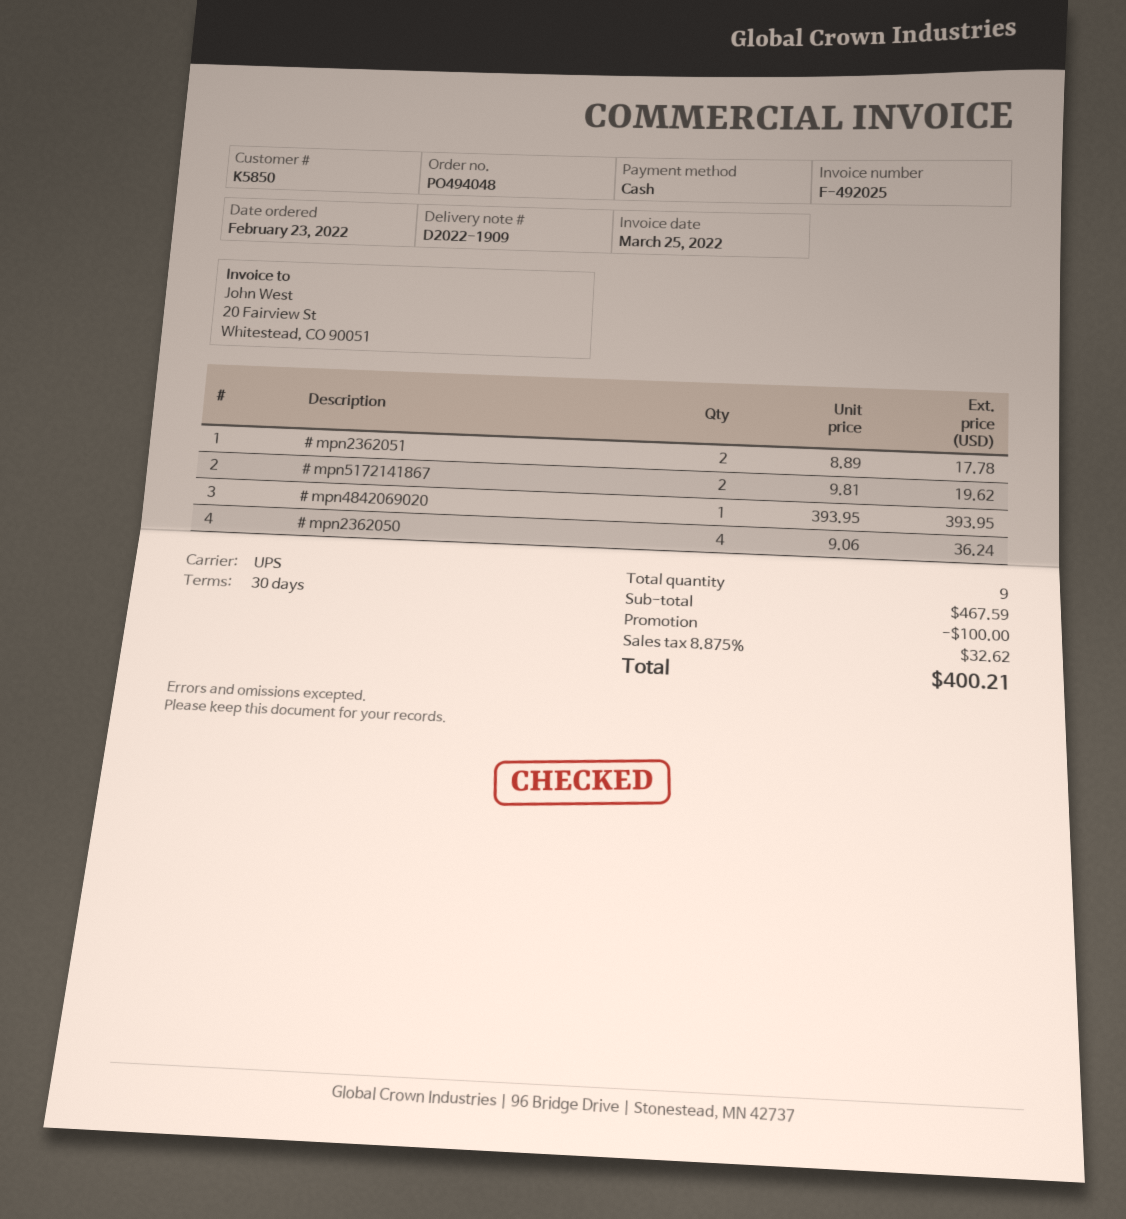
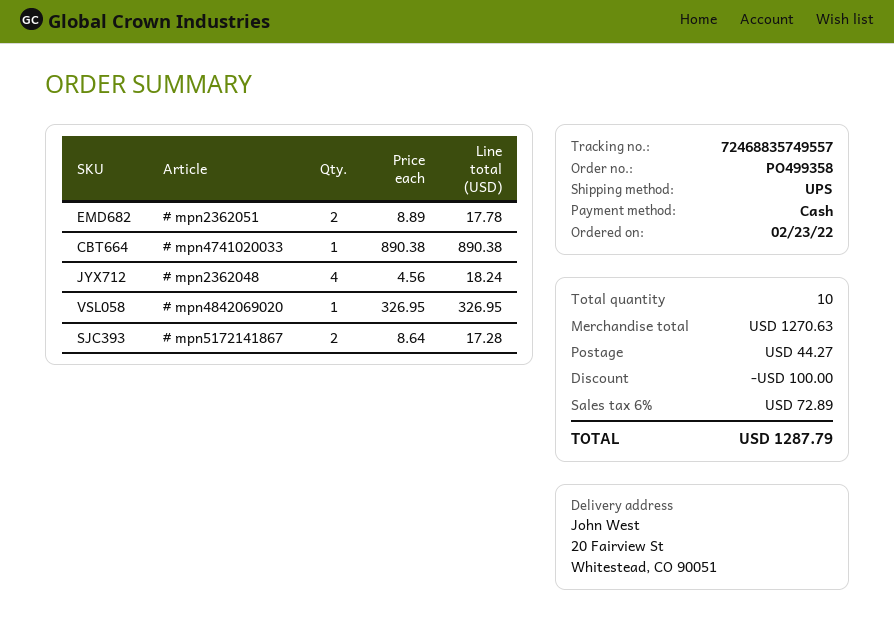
order number: PO494048 -> PO499358
# mpn5172141867: 2 x 9.81 = 19.62 -> 2 x 8.64 = 17.28
# mpn4842069020: 1 x 393.95 = 393.95 -> 1 x 326.95 = 326.95
# mpn2362050: 4 x 9.06 = 36.24 -> none
# mpn4741020033: none -> 1 x 890.38 = 890.38
# mpn2362048: none -> 4 x 4.56 = 18.24
total quantity: 9 -> 10
subtotal: 467.59 -> 1270.63
shipping: none -> 44.27
tax: 8.875% = 32.62 -> 6% = 72.89
total: 400.21 -> 1287.79

